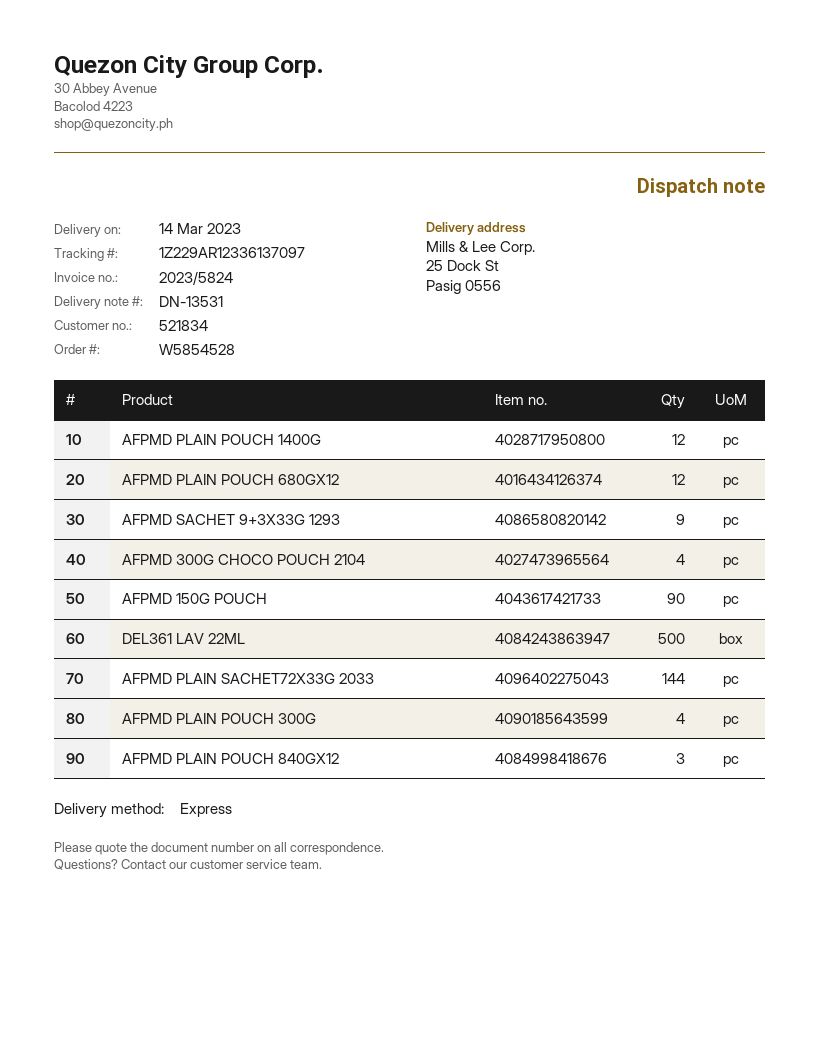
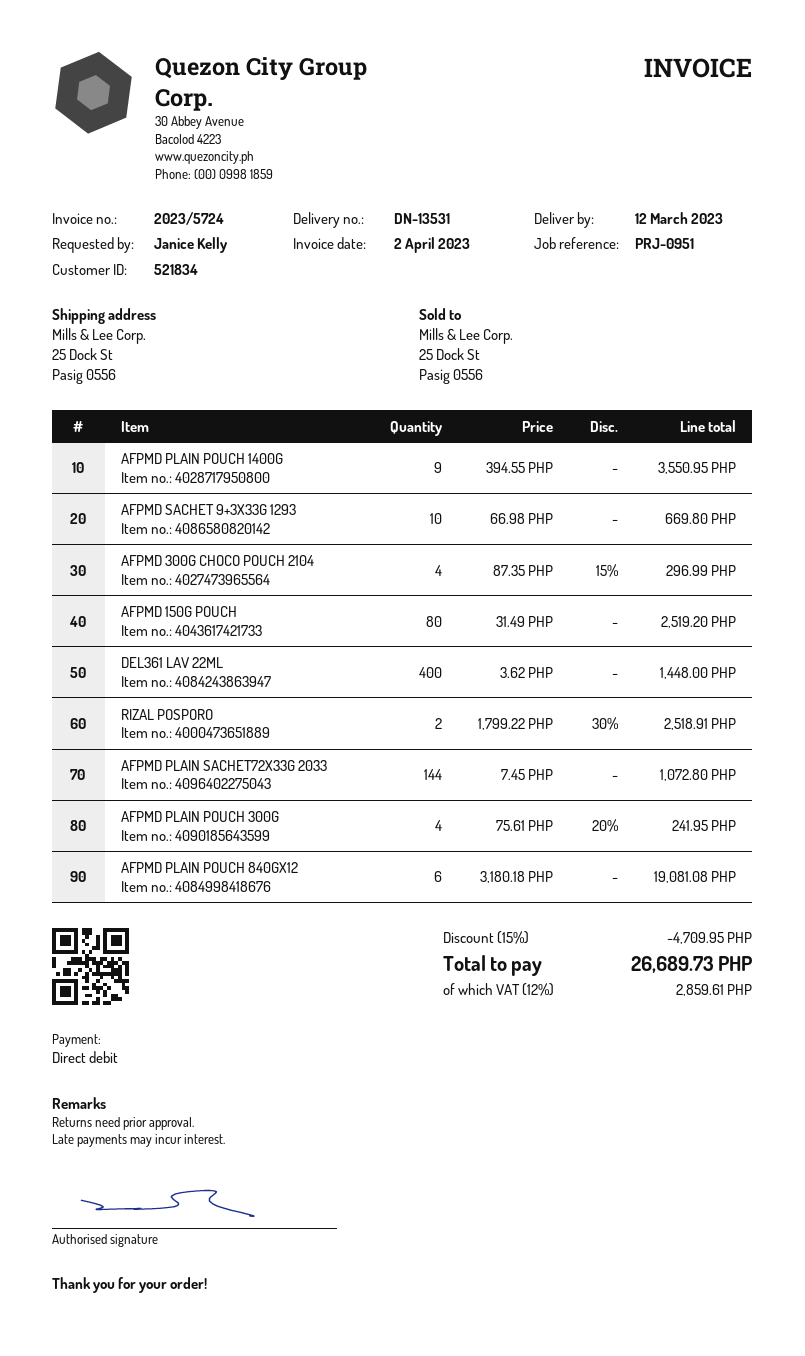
delivery date: 2023-03-14 -> 2023-03-12
invoice number: 2023/5824 -> 2023/5724
AFPMD PLAIN POUCH 1400G: 12 -> 9
AFPMD PLAIN POUCH 680GX12: 12 -> none
AFPMD SACHET 9+3X33G 1293: 9 -> 10
AFPMD 150G POUCH: 90 -> 80
DEL361 LAV 22ML: 500 -> 400
AFPMD PLAIN POUCH 840GX12: 3 -> 6
RIZAL POSPORO: none -> 2

